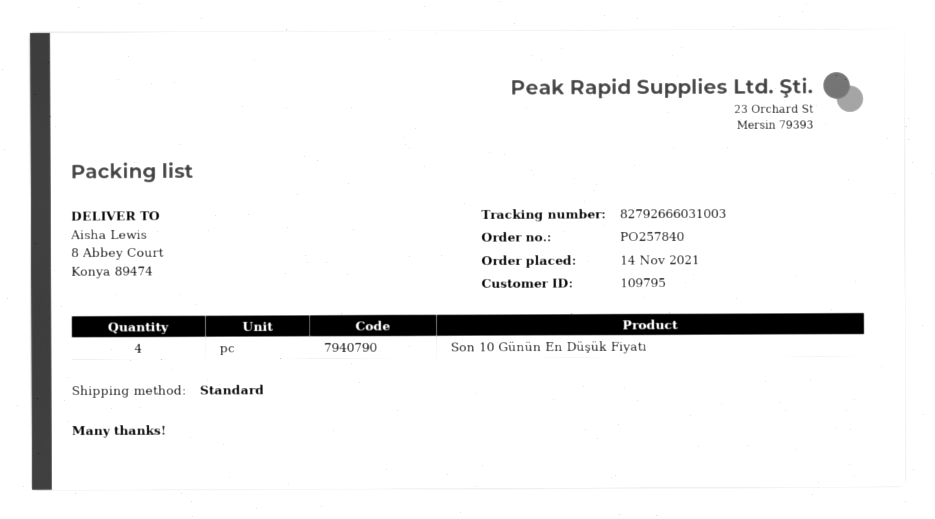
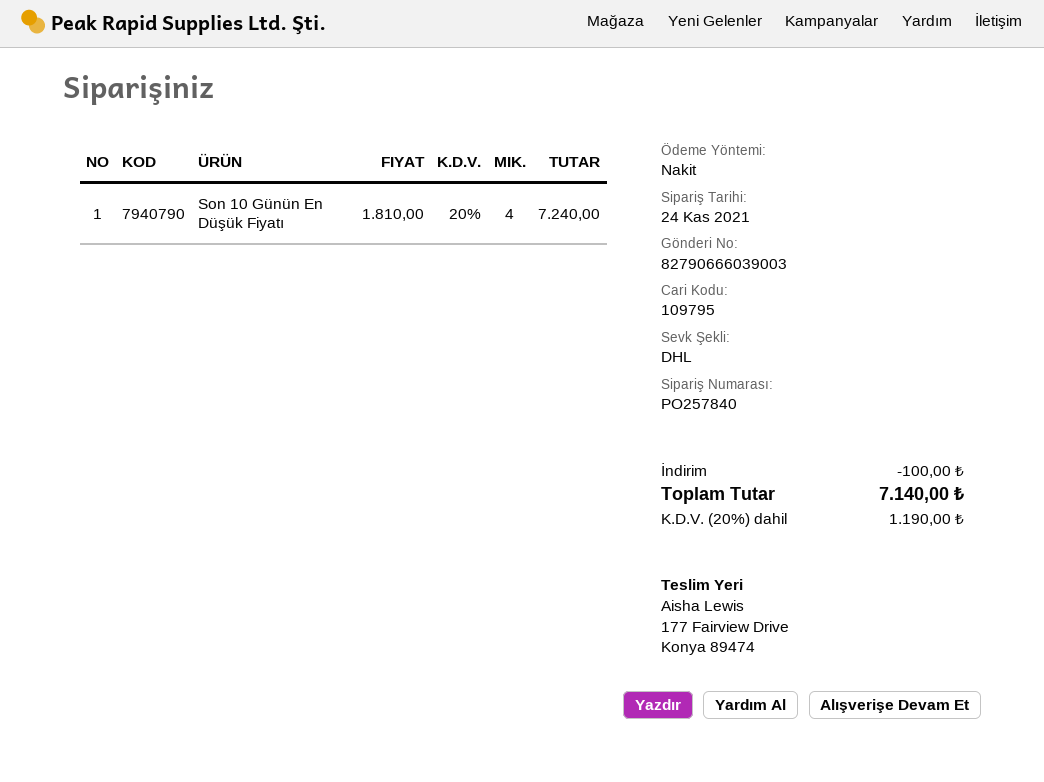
order date: 2021-11-14 -> 2021-11-24
shipping method: standard -> DHL
tracking number: 82792666031003 -> 82790666039003
ship to: 8 Abbey Court, Konya 89474 -> 177 Fairview Drive, Konya 89474

